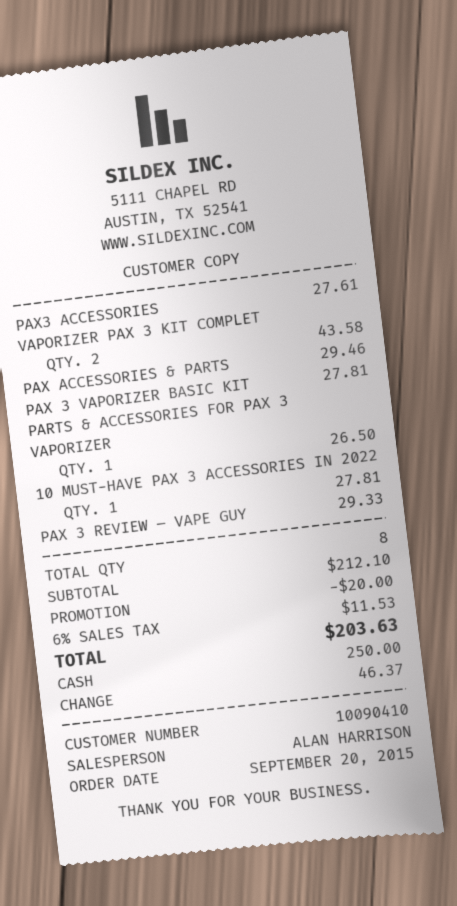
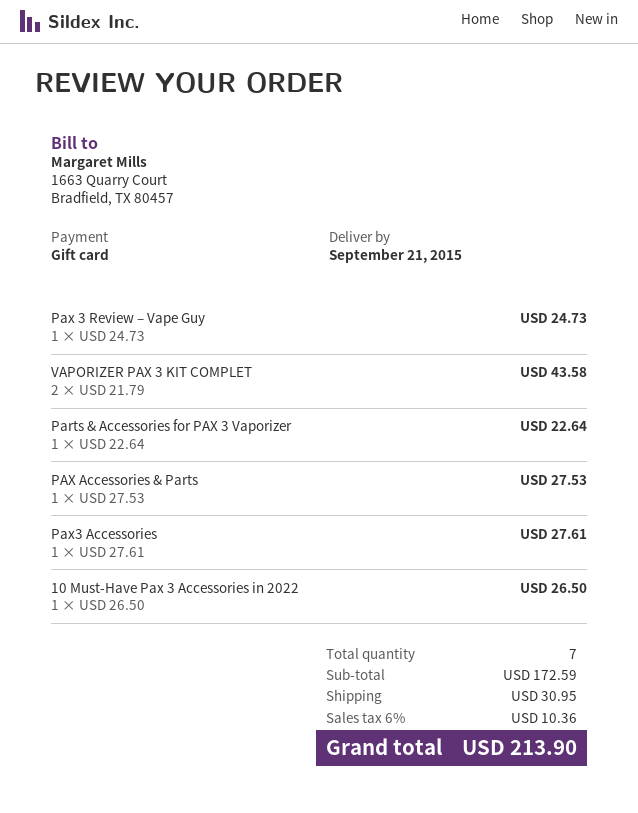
payment method: cash -> gift card
PAX ACCESSORIES & PARTS: 1 for 29.46 -> 1 for 27.53
PAX 3 VAPORIZER BASIC KIT: 1 for 27.81 -> none
PARTS & ACCESSORIES FOR PAX 3 VAPORIZER: 1 for 26.50 -> 1 for 22.64
10 MUST-HAVE PAX 3 ACCESSORIES IN 2022: 1 for 27.81 -> 1 for 26.50
PAX 3 REVIEW – VAPE GUY: 1 for 29.33 -> 1 for 24.73
total quantity: 8 -> 7
subtotal: 212.10 -> 172.59
discount: 20.00 -> none
shipping: none -> 30.95
tax: 6% = 11.53 -> 6% = 10.36
total: 203.63 -> 213.90

